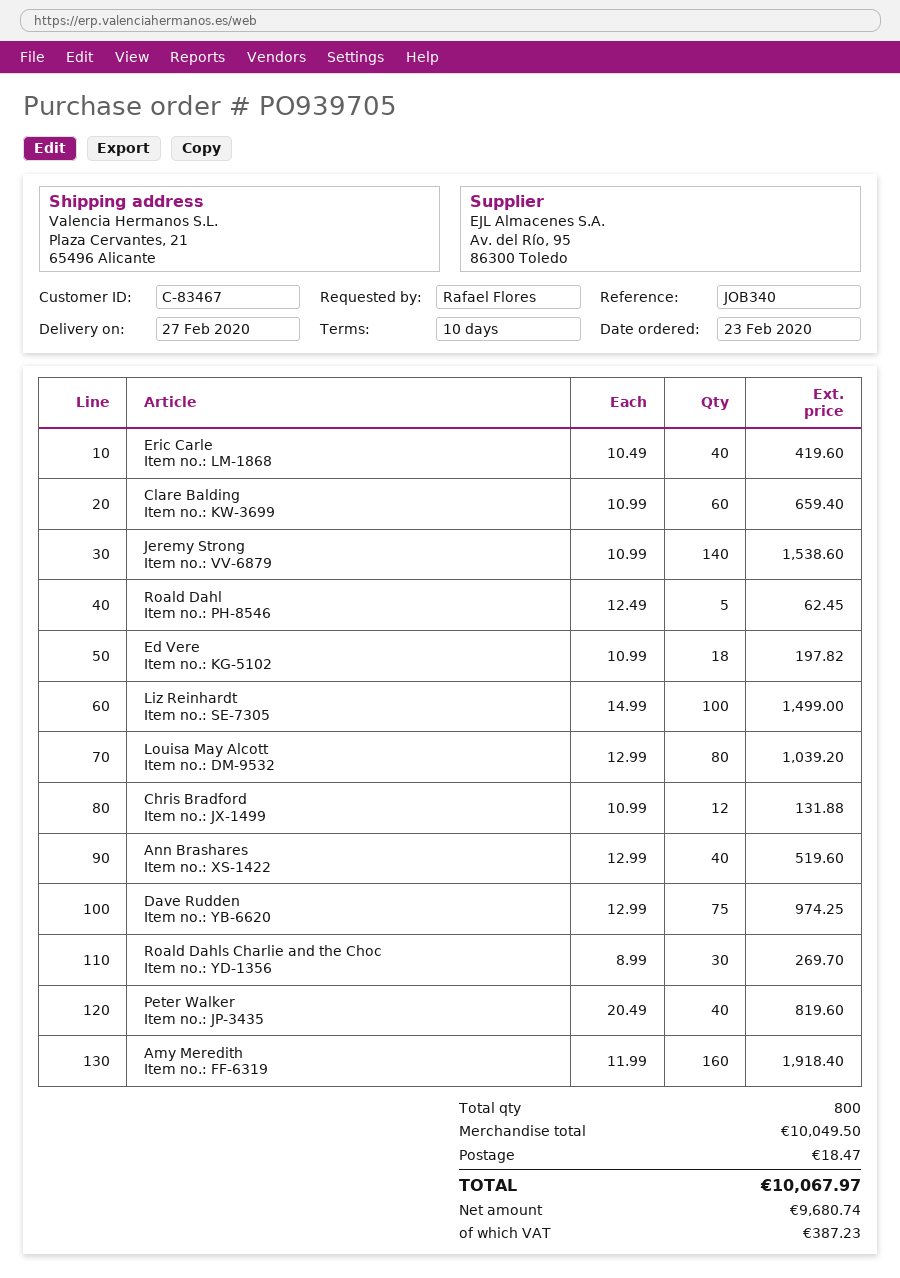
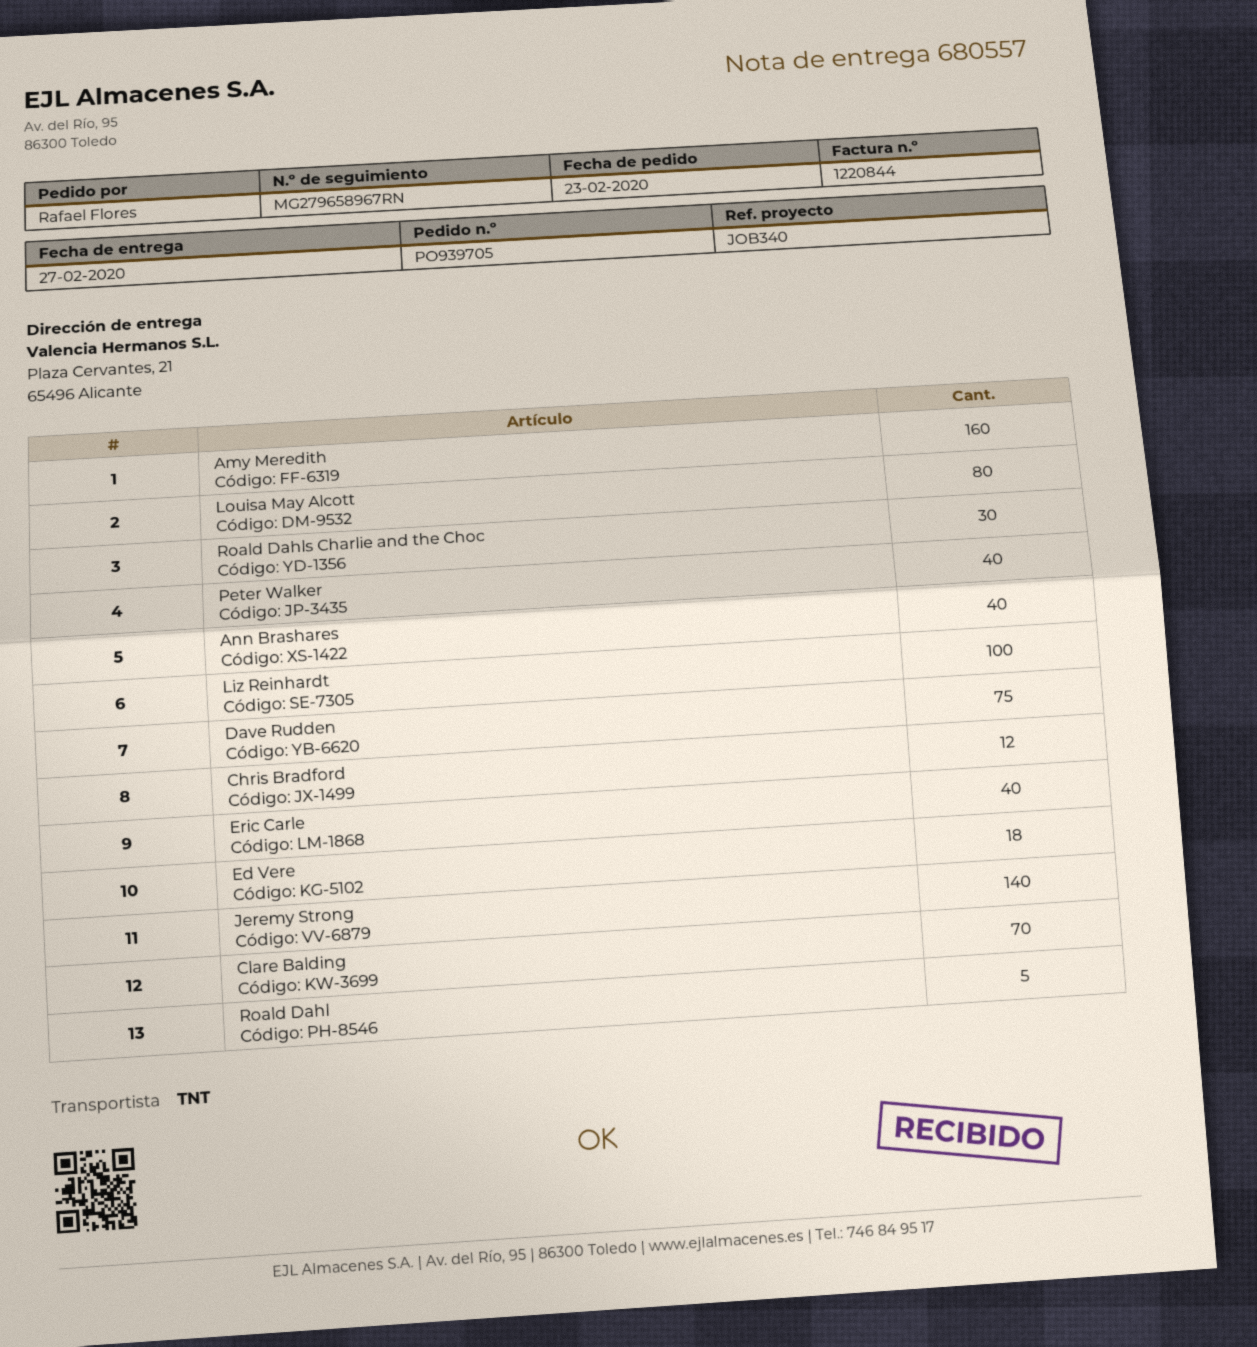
Clare Balding: 60 -> 70

